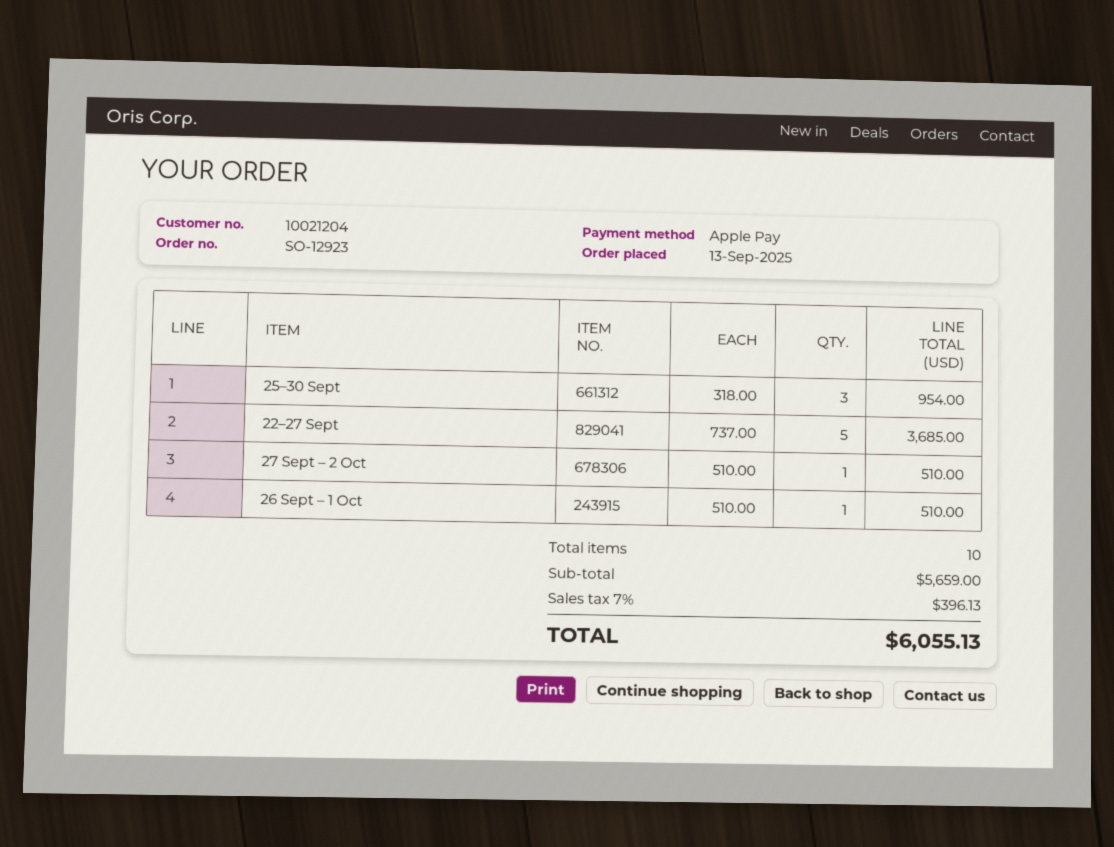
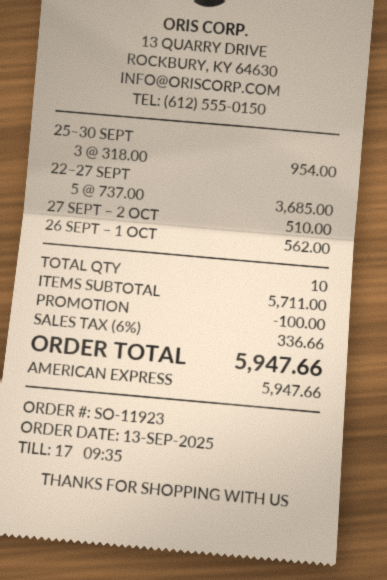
order number: SO-12923 -> SO-11923
payment method: Apple Pay -> American Express
26 Sept – 1 Oct: 1 x 510.00 = 510.00 -> 1 x 562.00 = 562.00
subtotal: 5659.00 -> 5711.00
discount: none -> 100.00
tax: 7% = 396.13 -> 6% = 336.66
total: 6055.13 -> 5947.66

